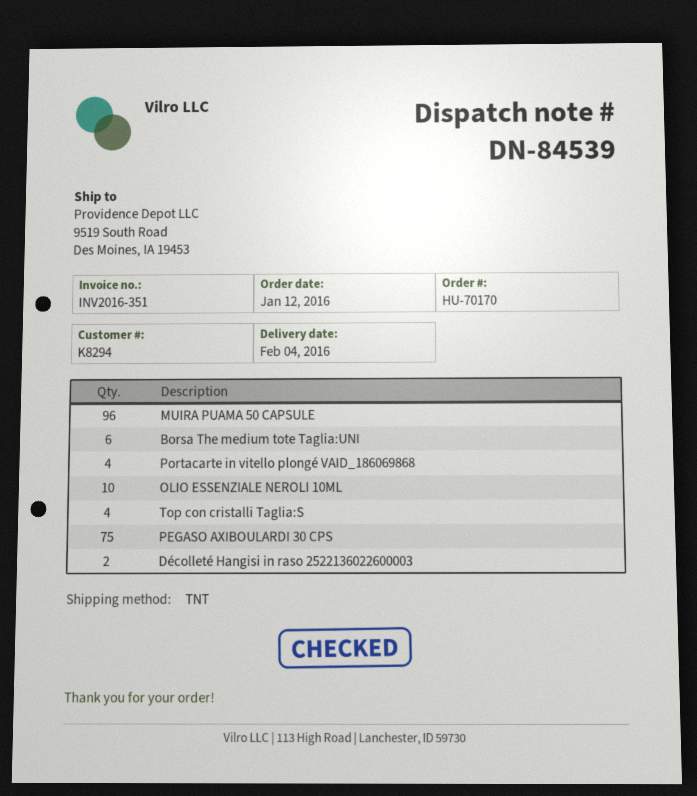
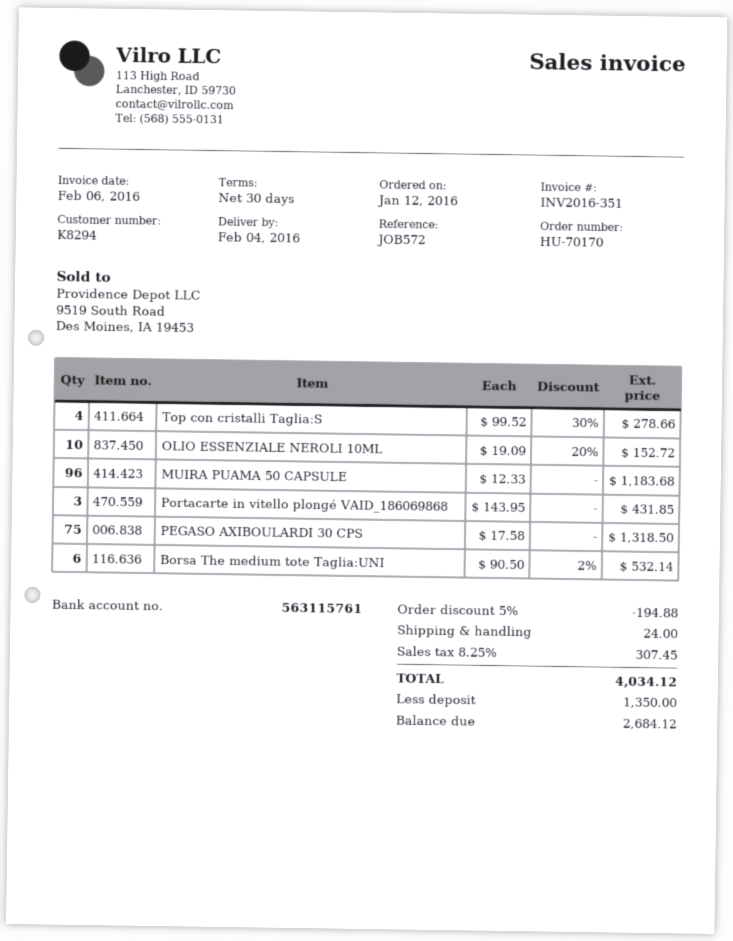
Portacarte in vitello plongé VAID_186069868: 4 -> 3
Décolleté Hangisi in raso 2522136022600003: 2 -> none

